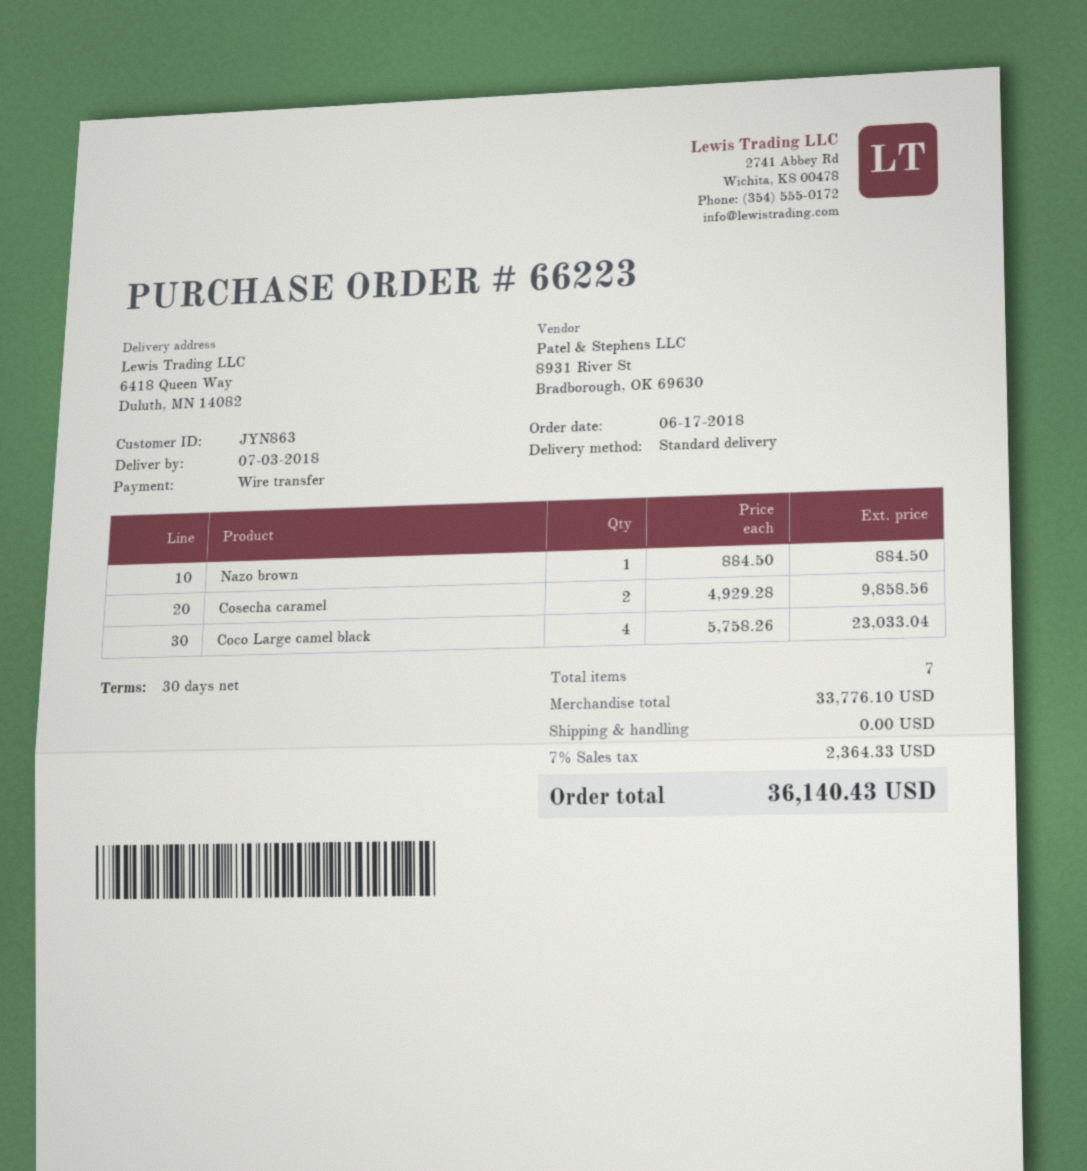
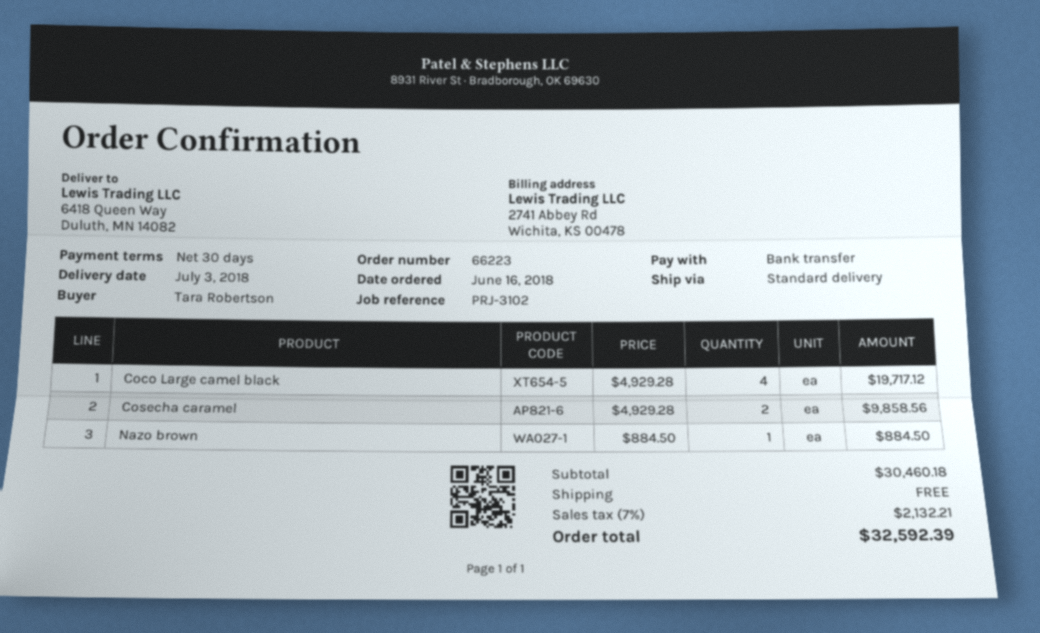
order date: 2018-06-17 -> 2018-06-16
Coco Large camel black: 4 x 5758.26 = 23033.04 -> 4 x 4929.28 = 19717.12
subtotal: 33776.10 -> 30460.18
tax: 7% = 2364.33 -> 7% = 2132.21
total: 36140.43 -> 32592.39

